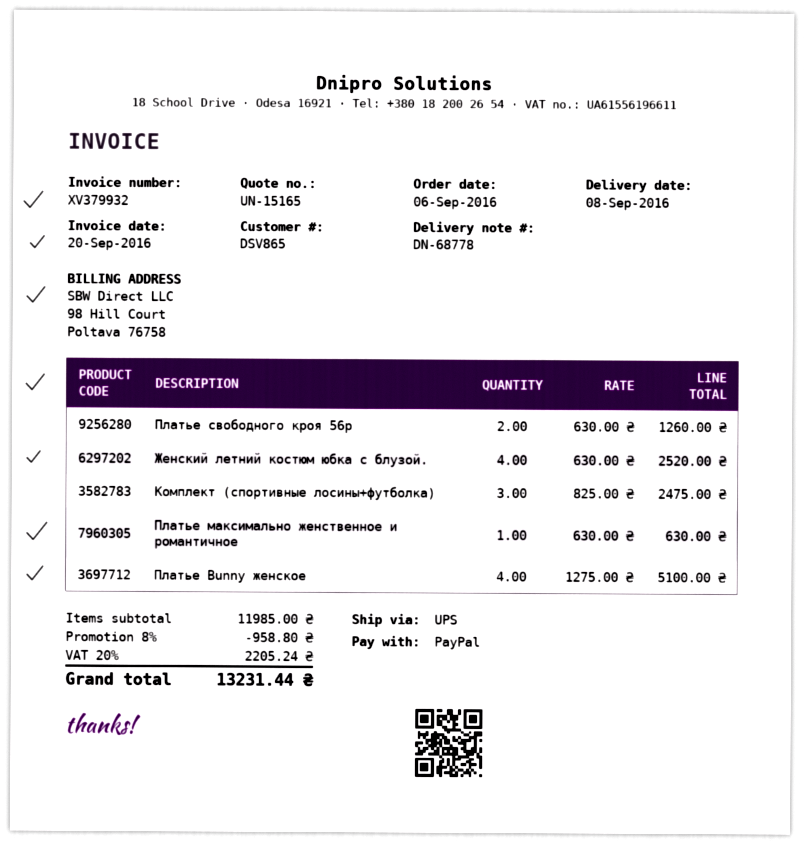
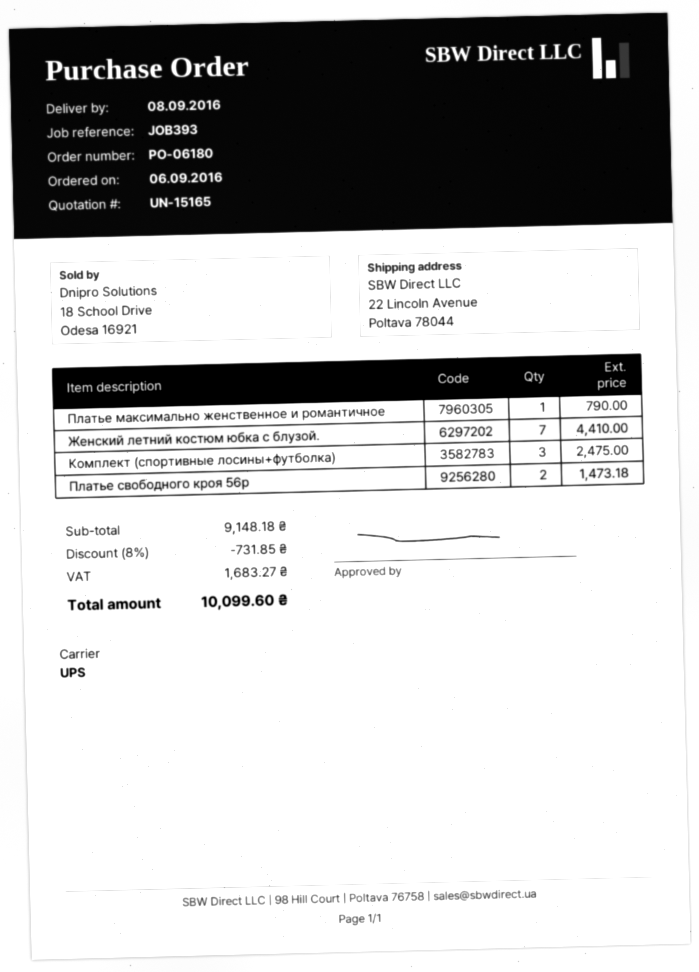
Платье свободного кроя 56р: 2 for 1260.00 -> 2 for 1473.18
Женский летний костюм юбка с блузой.: 4 for 2520.00 -> 7 for 4410.00
Платье максимально женственное и романтичное: 1 for 630.00 -> 1 for 790.00
Платье Bunny женское: 4 for 5100.00 -> none
subtotal: 11985.00 -> 9148.18
discount: 8% = 958.80 -> 8% = 731.85
tax: 2205.24 -> 1683.27
total: 13231.44 -> 10099.60

